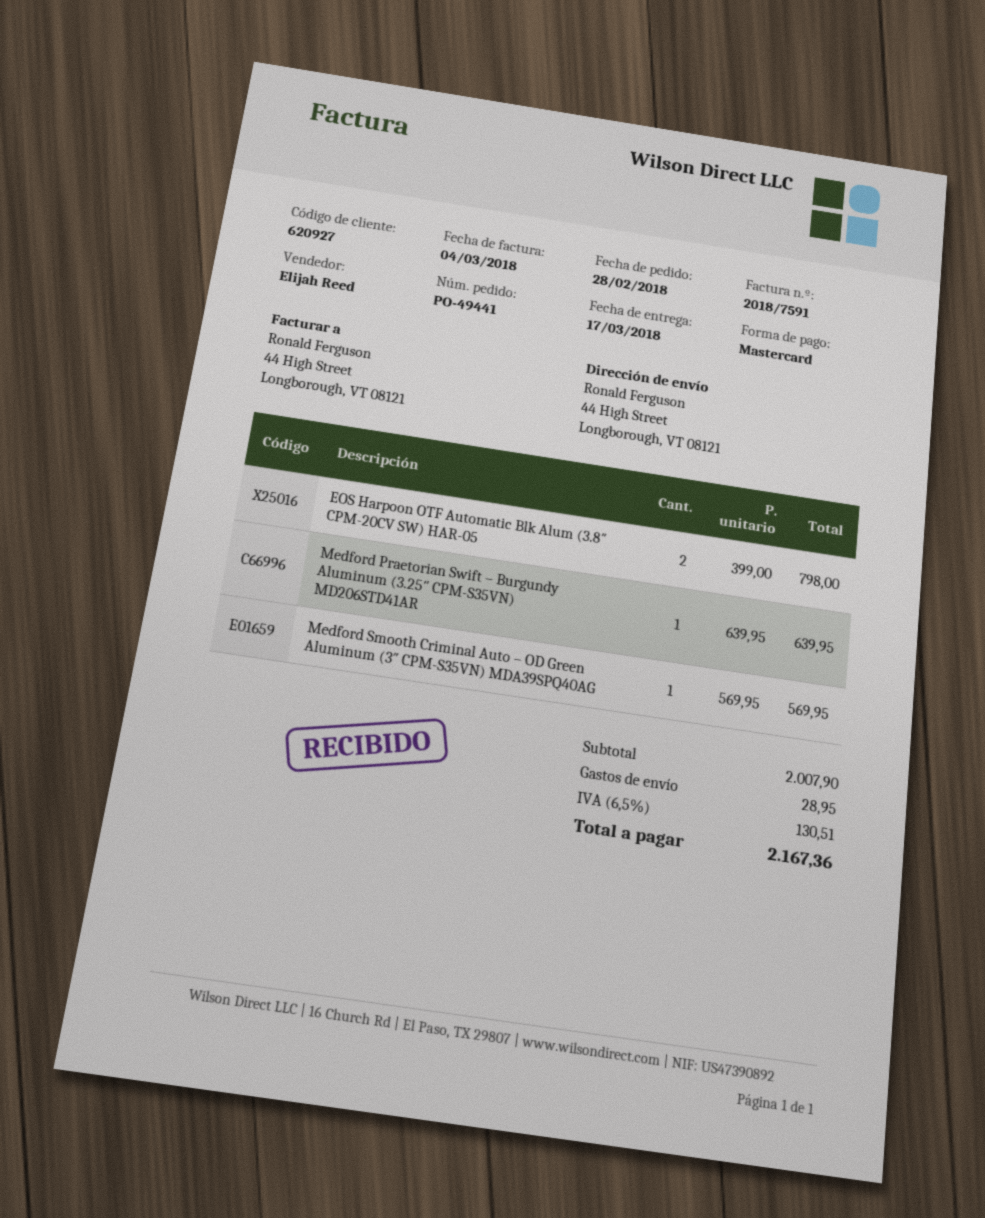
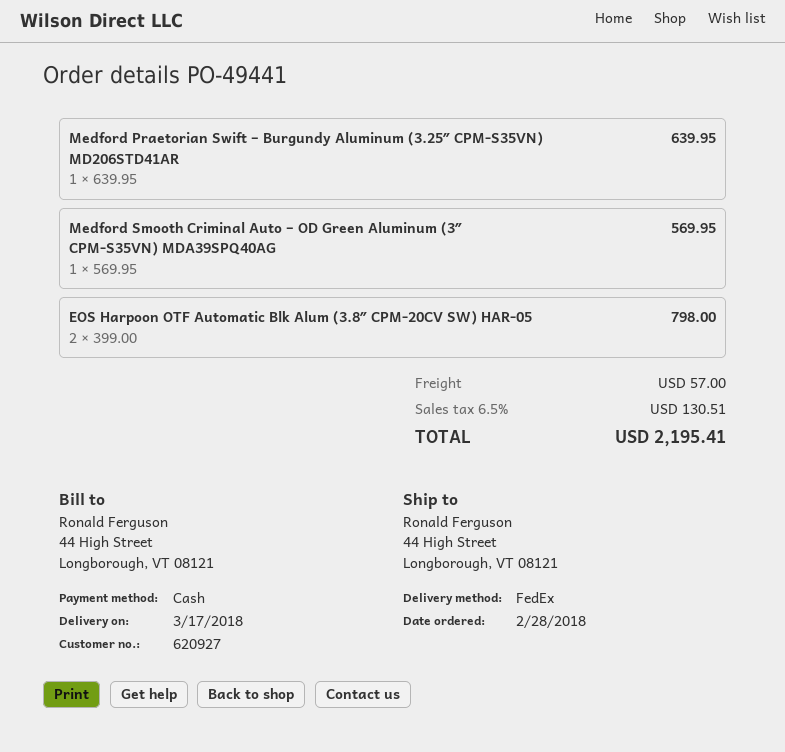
payment method: Mastercard -> cash
shipping: 28.95 -> 57.00
total: 2167.36 -> 2195.41

